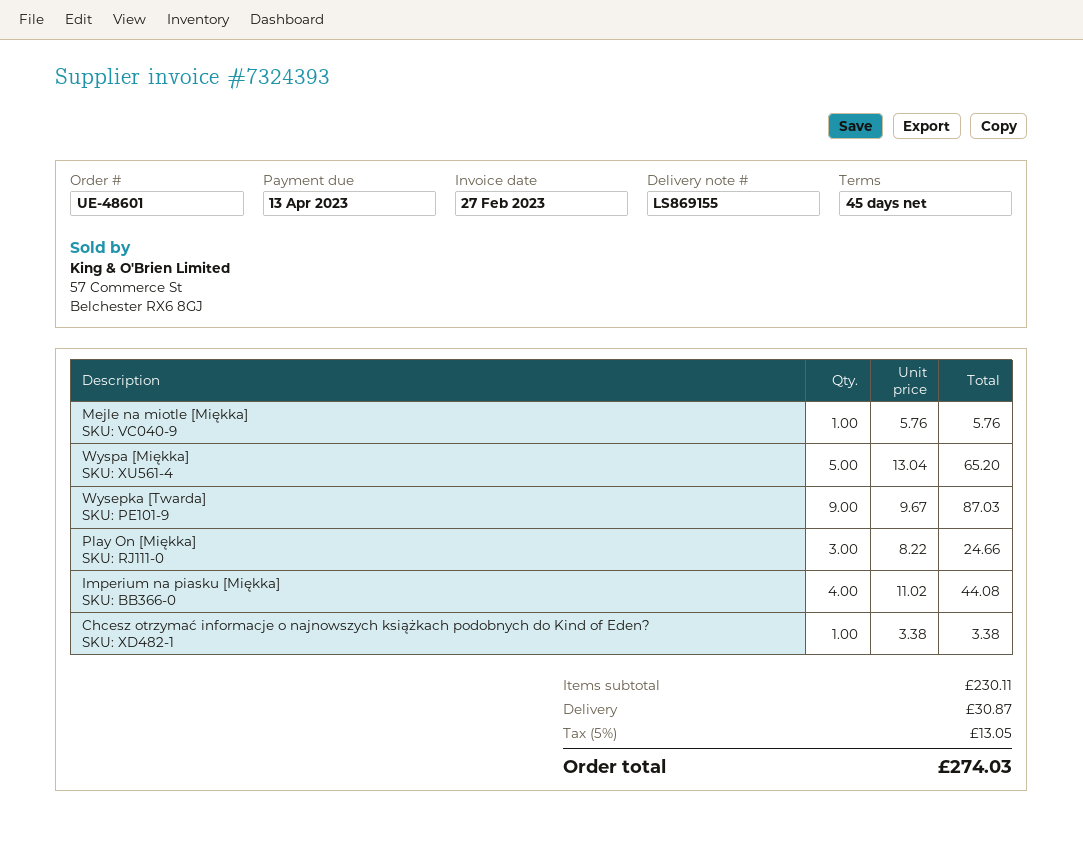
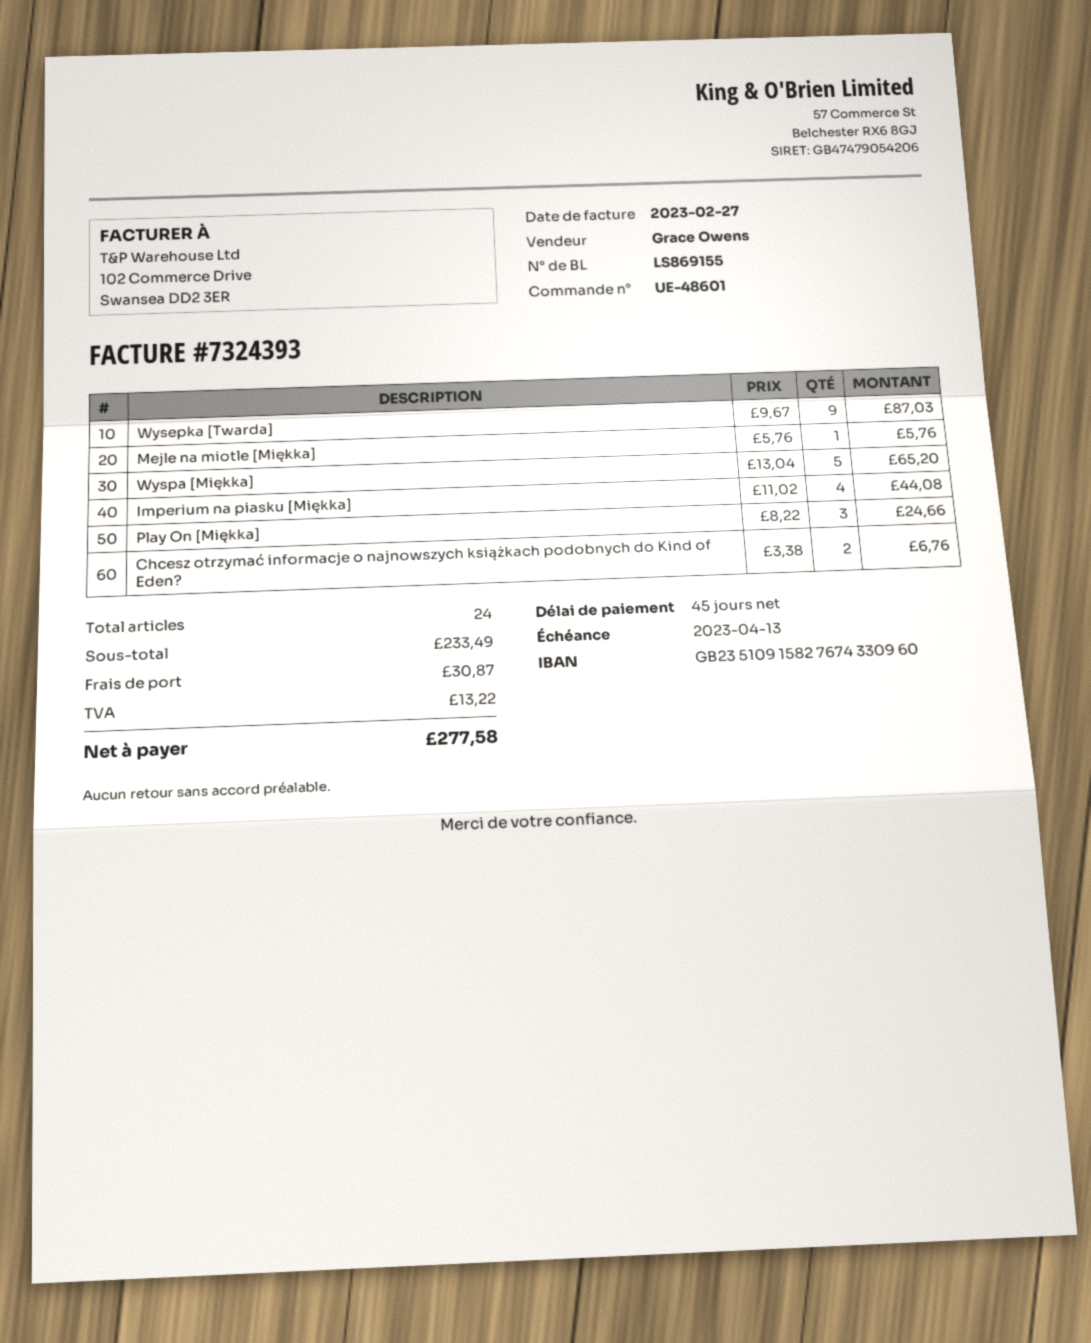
Chcesz otrzymać informacje o najnowszych książkach podobnych do Kind of Eden?: 1 x 3.38 = 3.38 -> 2 x 3.38 = 6.76
subtotal: 230.11 -> 233.49
tax: 13.05 -> 13.22
total: 274.03 -> 277.58

